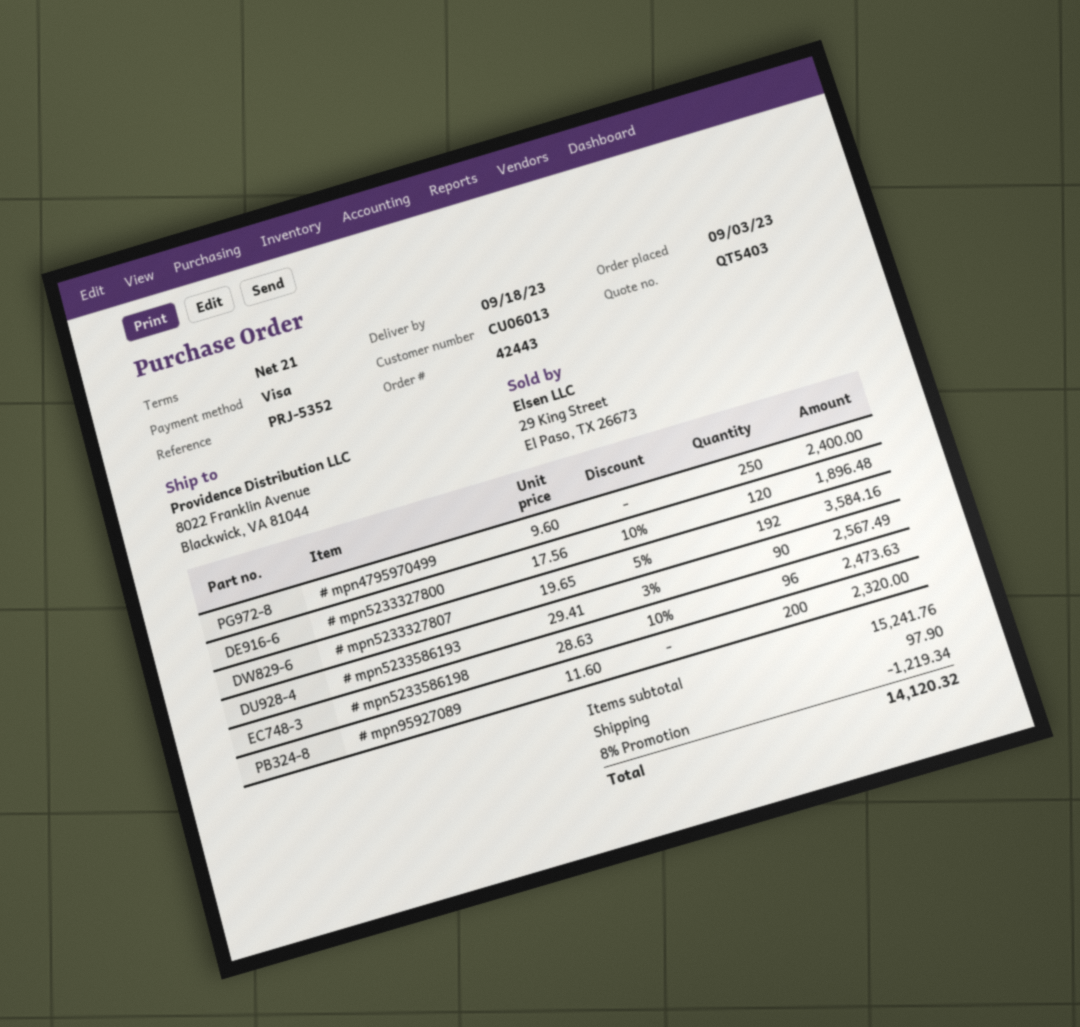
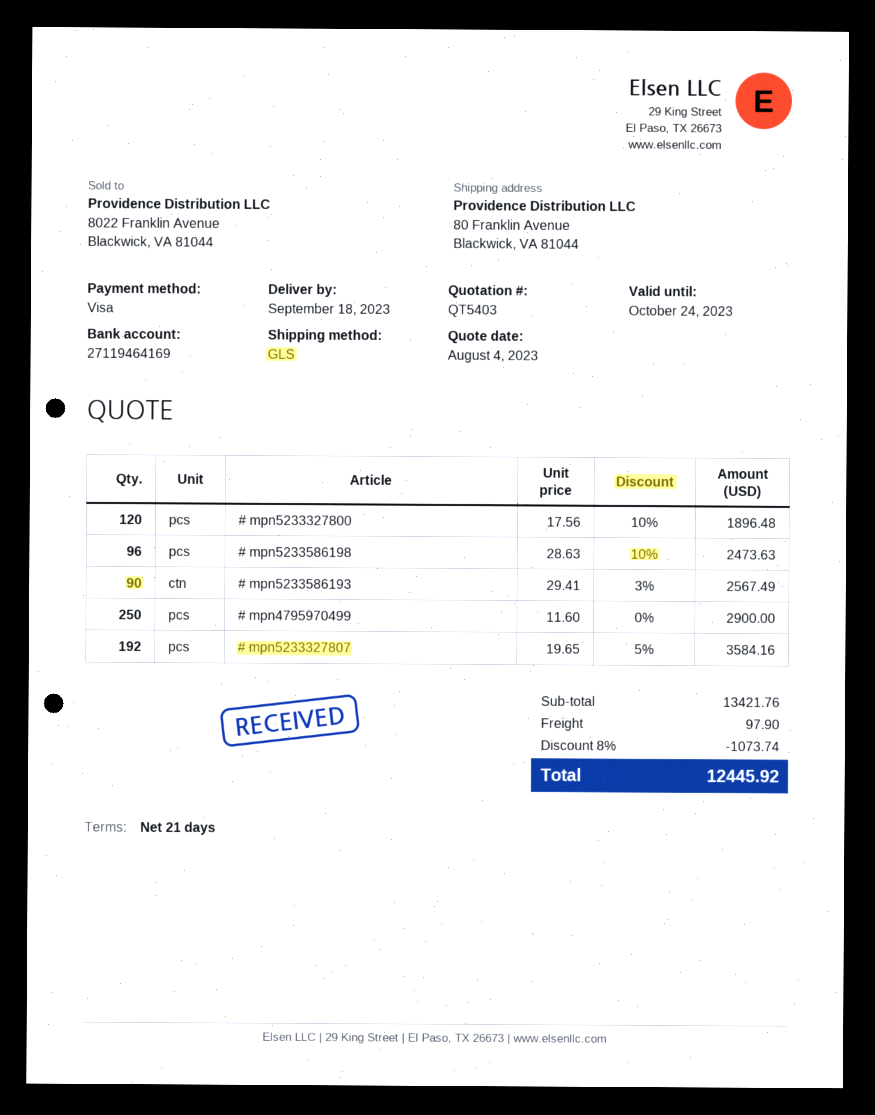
ship to: 8022 Franklin Avenue, Blackwick, VA 81044 -> 80 Franklin Avenue, Blackwick, VA 81044
# mpn4795970499: 250 x 9.60 = 2400.00 -> 250 x 11.60 = 2900.00
# mpn95927089: 200 x 11.60 = 2320.00 -> none
subtotal: 15241.76 -> 13421.76
discount: 8% = 1219.34 -> 8% = 1073.74
total: 14120.32 -> 12445.92

